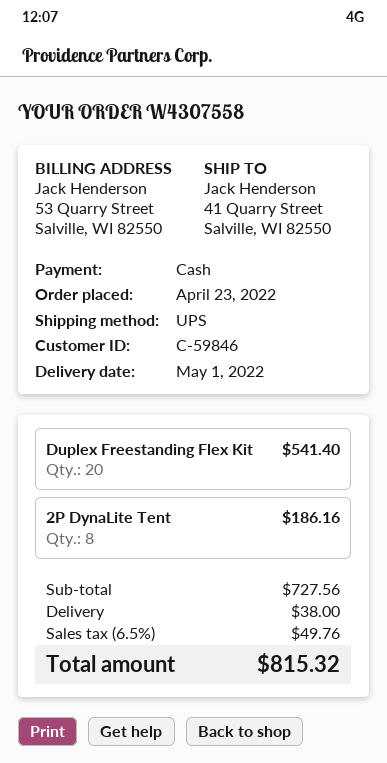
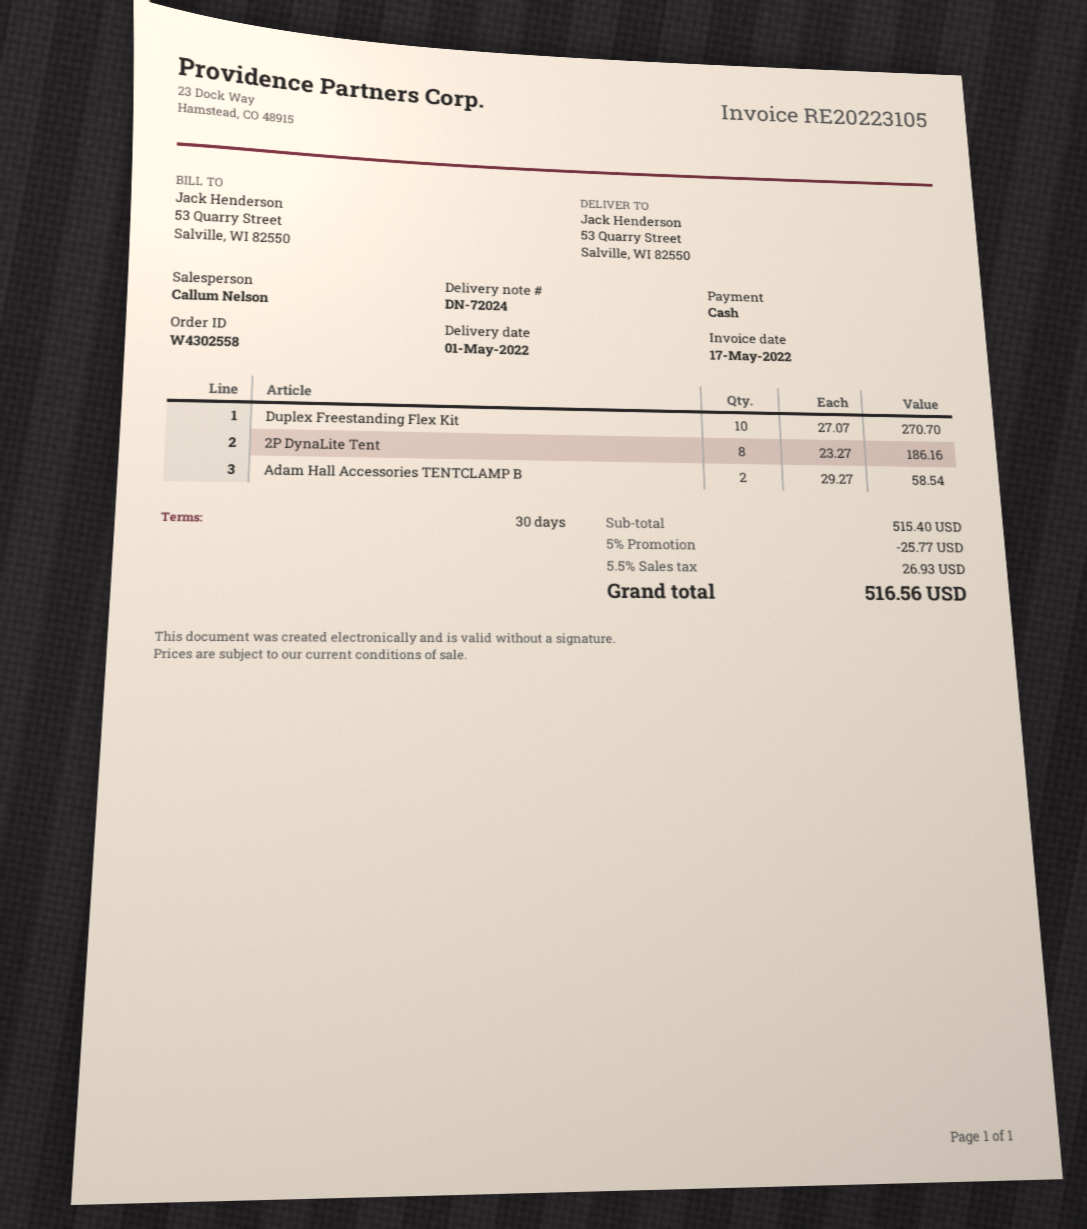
order number: W4307558 -> W4302558
ship to: 41 Quarry Street, Salville, WI 82550 -> 53 Quarry Street, Salville, WI 82550
Duplex Freestanding Flex Kit: 20 for 541.40 -> 10 for 270.70
Adam Hall Accessories TENTCLAMP B: none -> 2 for 58.54
subtotal: 727.56 -> 515.40
discount: none -> 5% = 25.77
shipping: 38.00 -> none
tax: 6.5% = 49.76 -> 5.5% = 26.93
total: 815.32 -> 516.56

